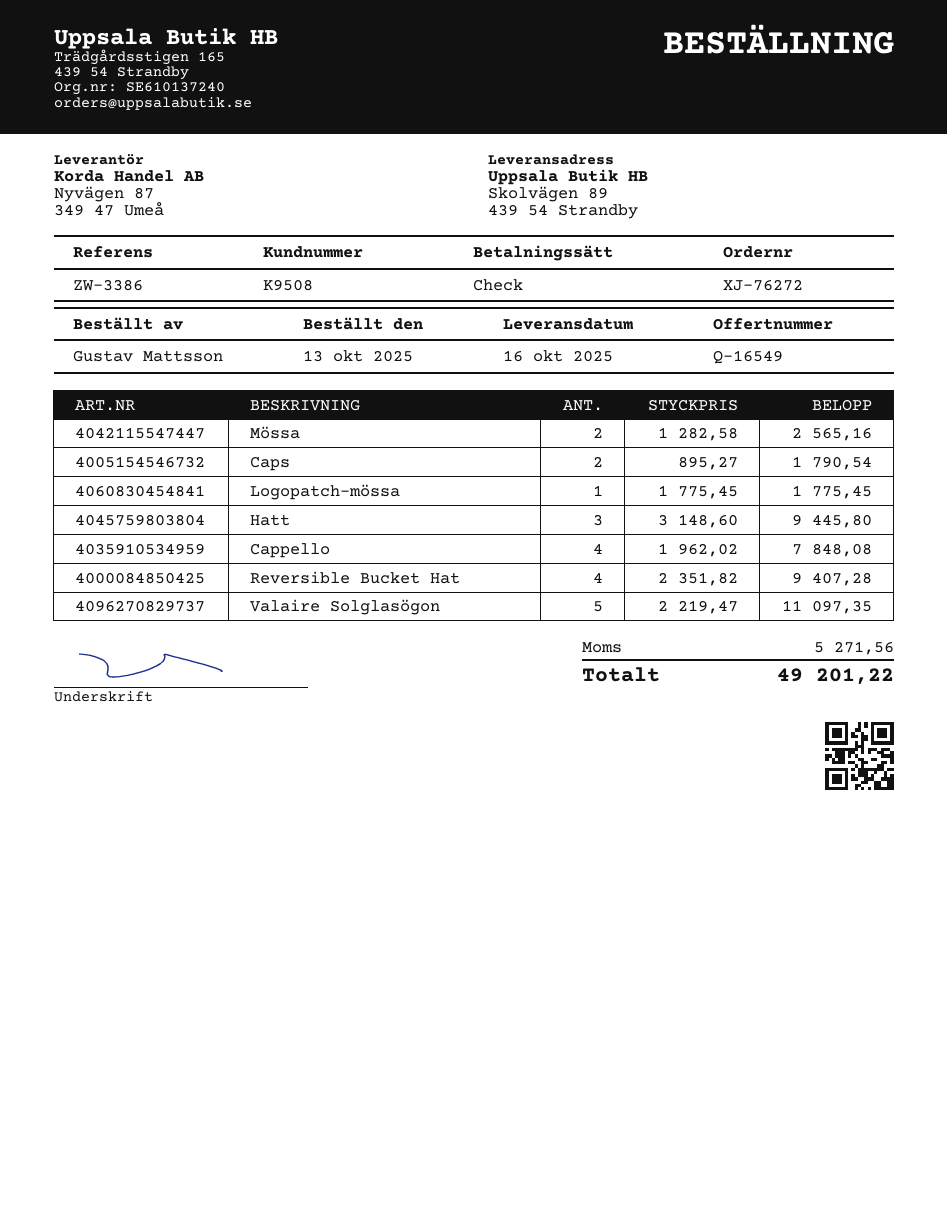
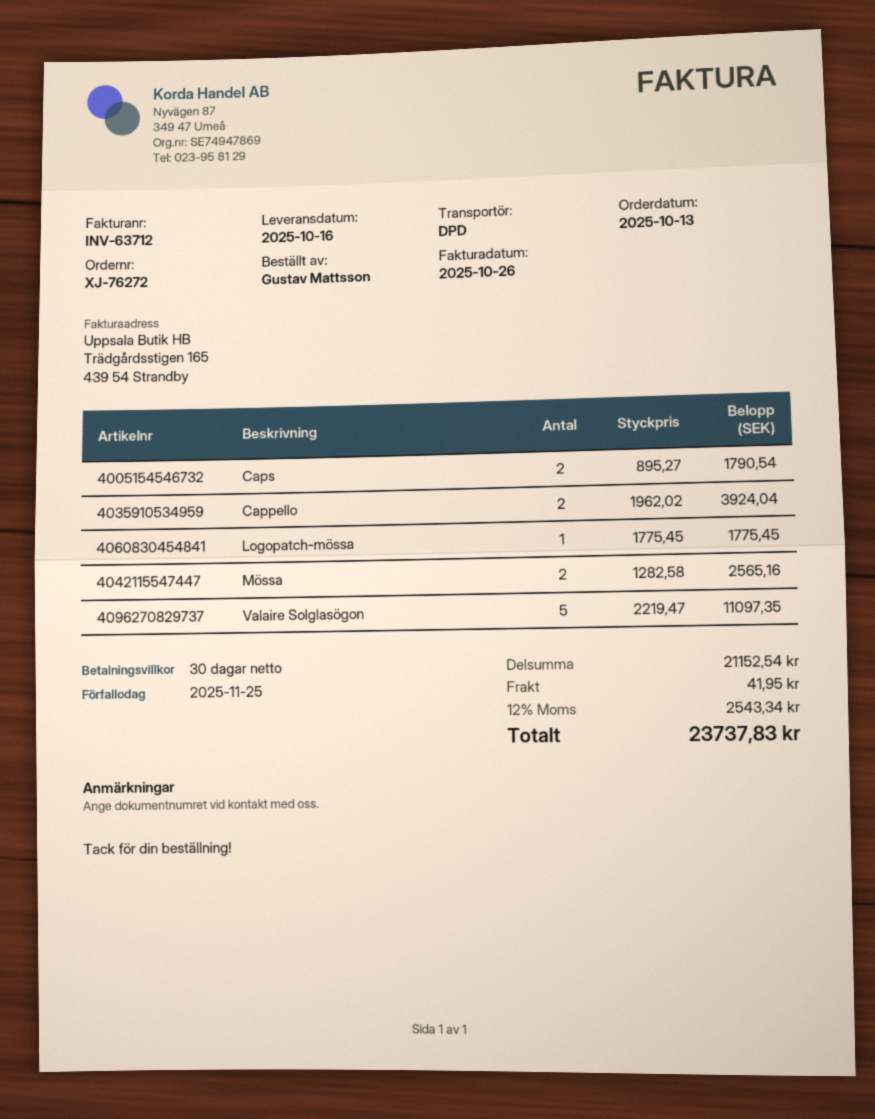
Hatt: 3 x 3148.60 = 9445.80 -> none
Cappello: 4 x 1962.02 = 7848.08 -> 2 x 1962.02 = 3924.04
Reversible Bucket Hat: 4 x 2351.82 = 9407.28 -> none
shipping: none -> 41.95
tax: 5271.56 -> 2543.34
total: 49201.22 -> 23737.83

